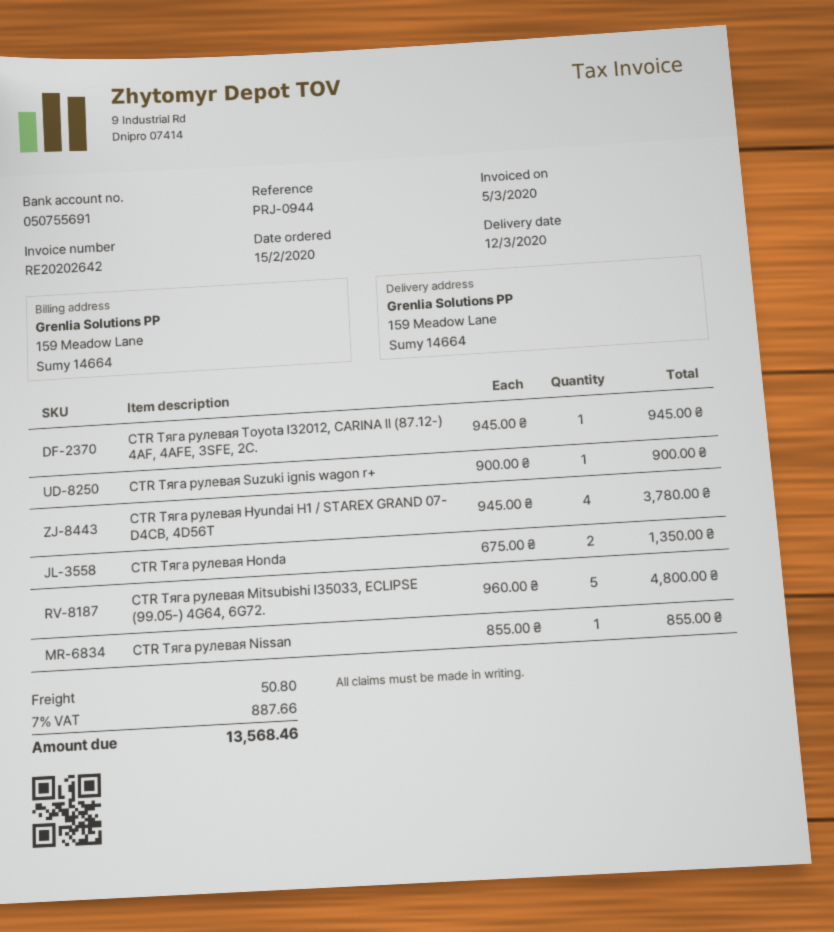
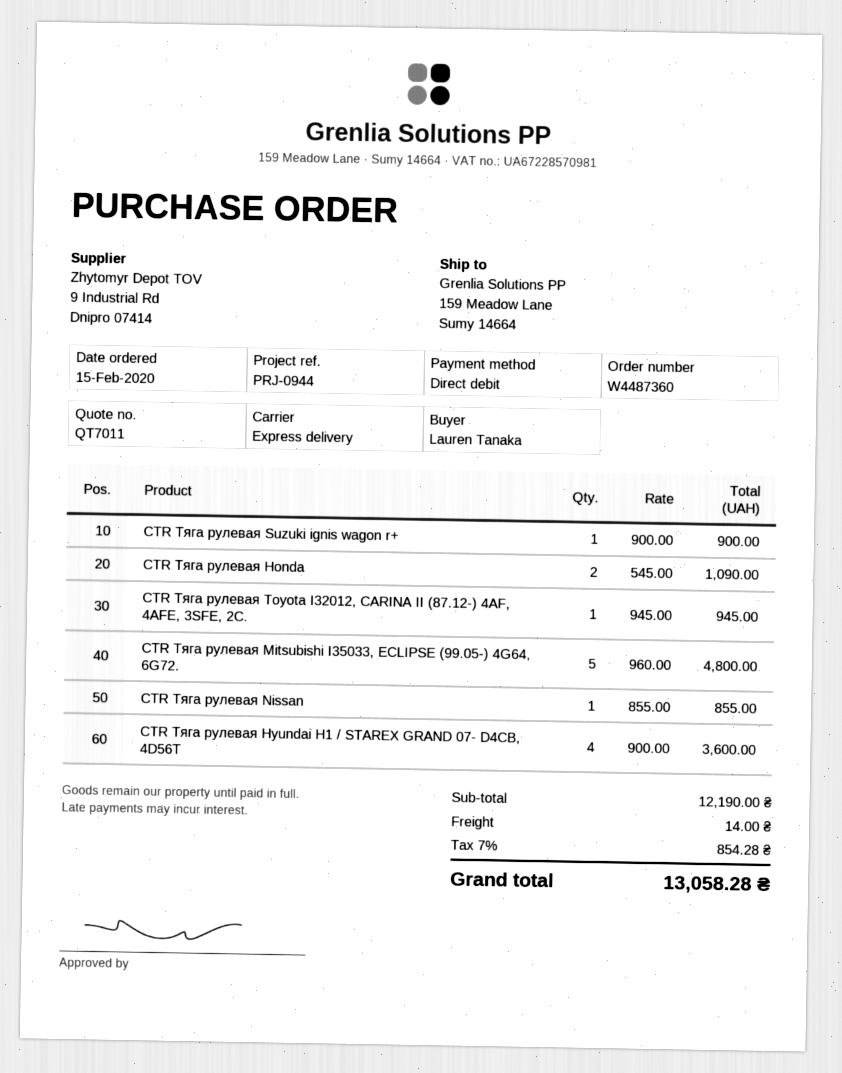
CTR Тяга рулевая Hyundai H1 / STAREX GRAND 07- D4CB, 4D56T: 4 x 945.00 = 3780.00 -> 4 x 900.00 = 3600.00
CTR Тяга рулевая Honda: 2 x 675.00 = 1350.00 -> 2 x 545.00 = 1090.00
shipping: 50.80 -> 14.00
tax: 7% = 887.66 -> 7% = 854.28
total: 13568.46 -> 13058.28

